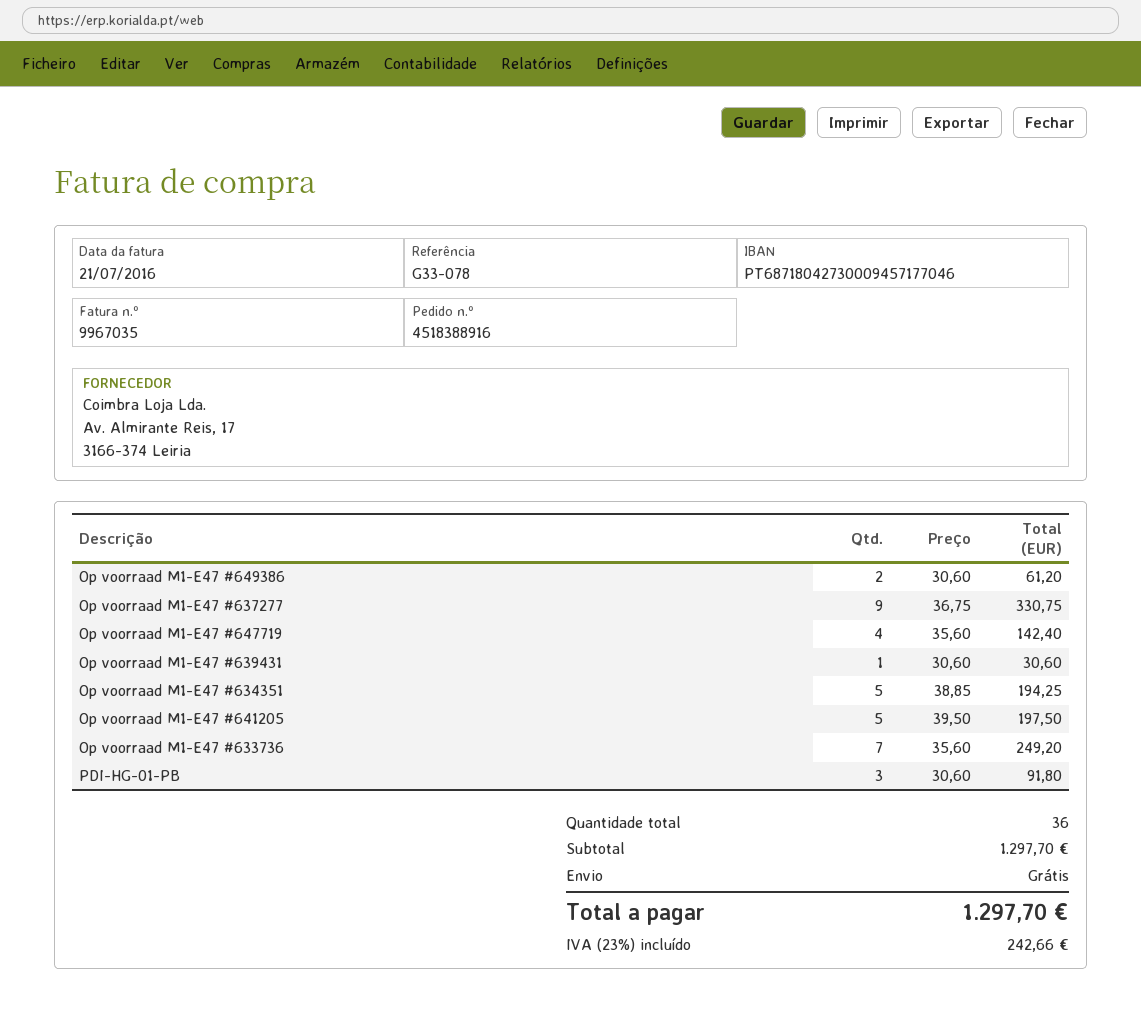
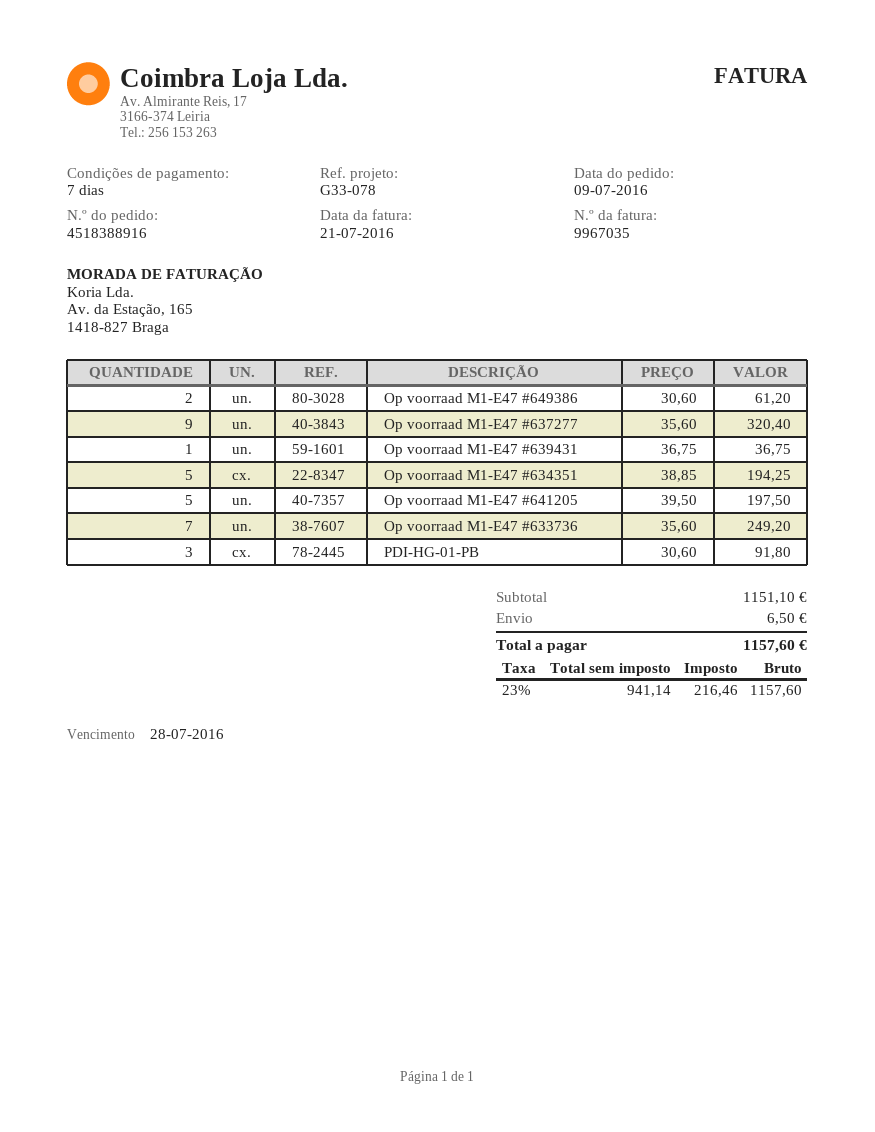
Op voorraad M1-E47 #637277: 9 x 36.75 = 330.75 -> 9 x 35.60 = 320.40
Op voorraad M1-E47 #647719: 4 x 35.60 = 142.40 -> none
Op voorraad M1-E47 #639431: 1 x 30.60 = 30.60 -> 1 x 36.75 = 36.75
subtotal: 1297.70 -> 1151.10
shipping: 0.00 -> 6.50
tax: 23% = 242.66 -> 23% = 216.46
total: 1297.70 -> 1157.60

